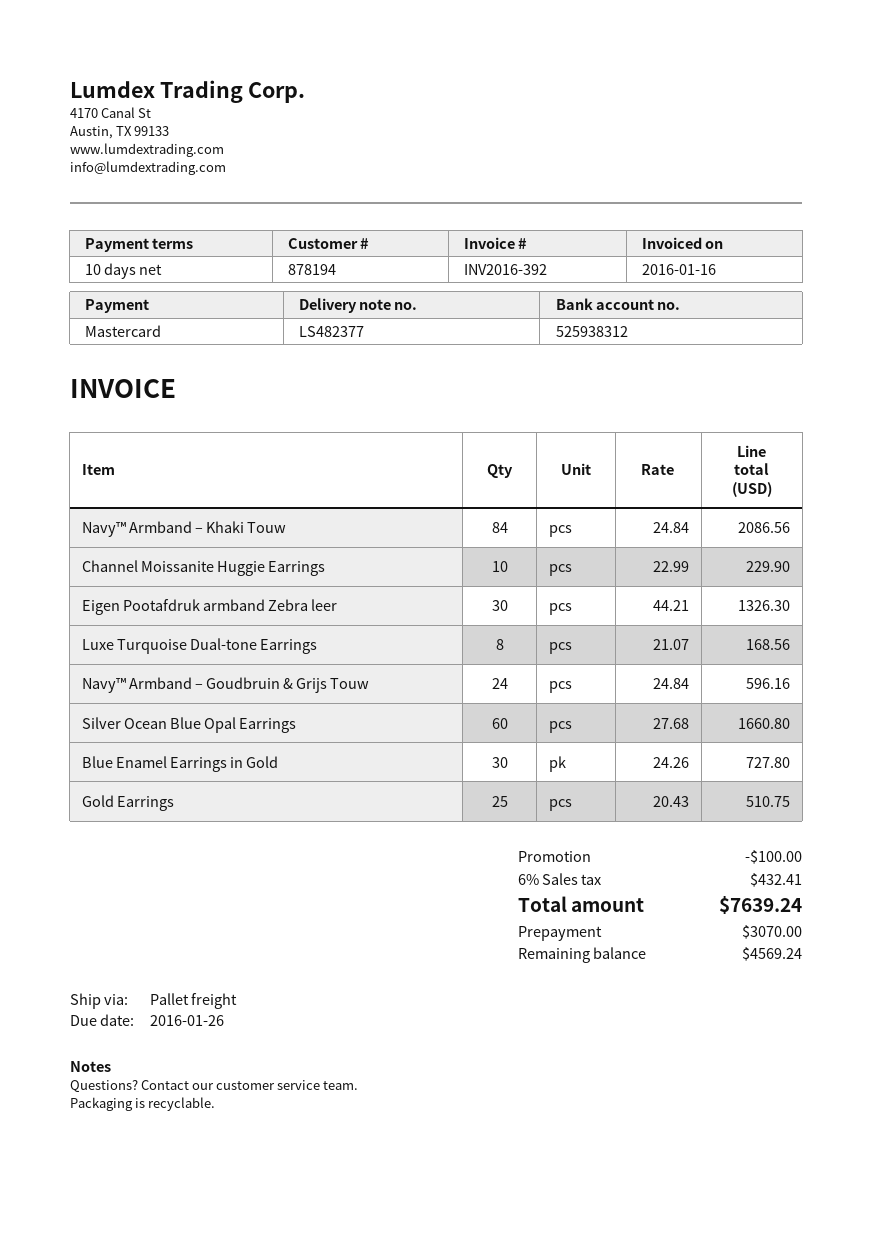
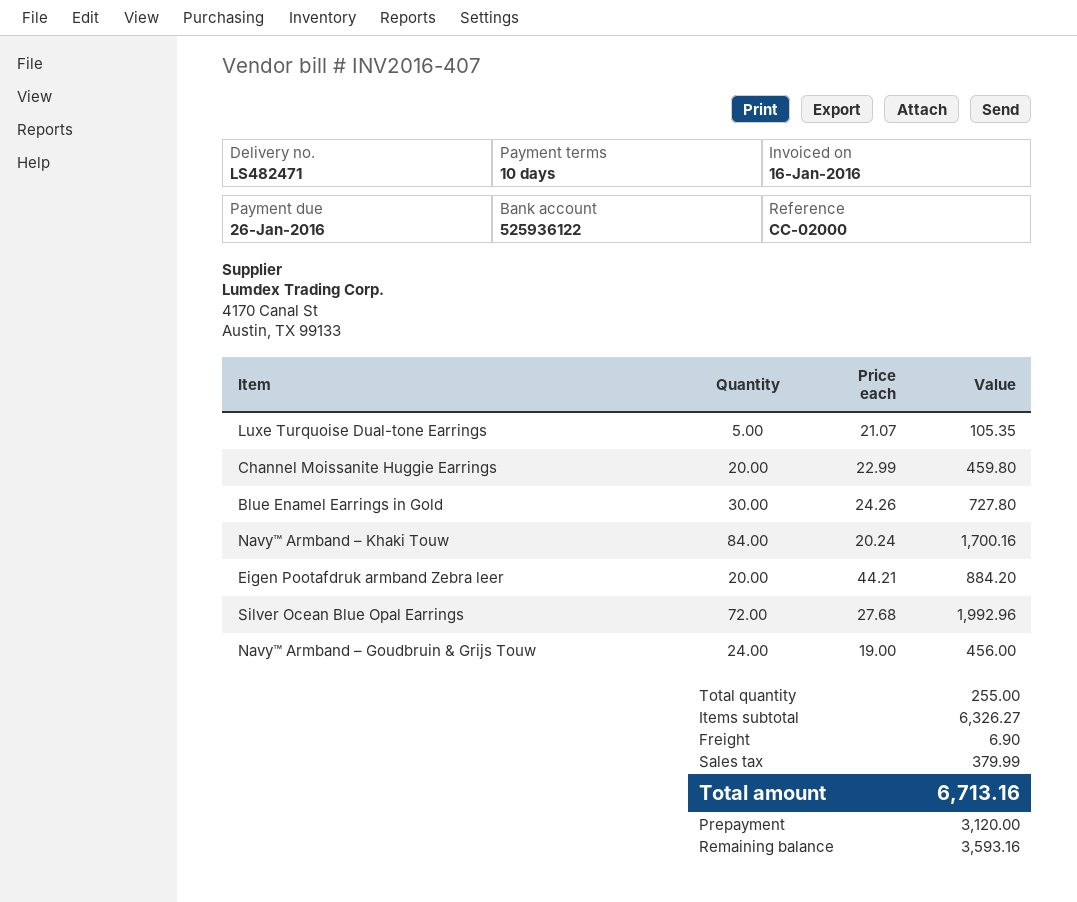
delivery note number: LS482377 -> LS482471
invoice number: INV2016-392 -> INV2016-407
bank account: 525938312 -> 525936122
Navy™ Armband – Khaki Touw: 84 x 24.84 = 2086.56 -> 84 x 20.24 = 1700.16
Channel Moissanite Huggie Earrings: 10 x 22.99 = 229.90 -> 20 x 22.99 = 459.80
Eigen Pootafdruk armband Zebra leer: 30 x 44.21 = 1326.30 -> 20 x 44.21 = 884.20
Luxe Turquoise Dual-tone Earrings: 8 x 21.07 = 168.56 -> 5 x 21.07 = 105.35
Navy™ Armband – Goudbruin & Grijs Touw: 24 x 24.84 = 596.16 -> 24 x 19.00 = 456.00
Silver Ocean Blue Opal Earrings: 60 x 27.68 = 1660.80 -> 72 x 27.68 = 1992.96
Gold Earrings: 25 x 20.43 = 510.75 -> none
discount: 100.00 -> none
shipping: none -> 6.90
tax: 432.41 -> 379.99
total: 7639.24 -> 6713.16
deposit: 3070.00 -> 3120.00
balance: 4569.24 -> 3593.16

